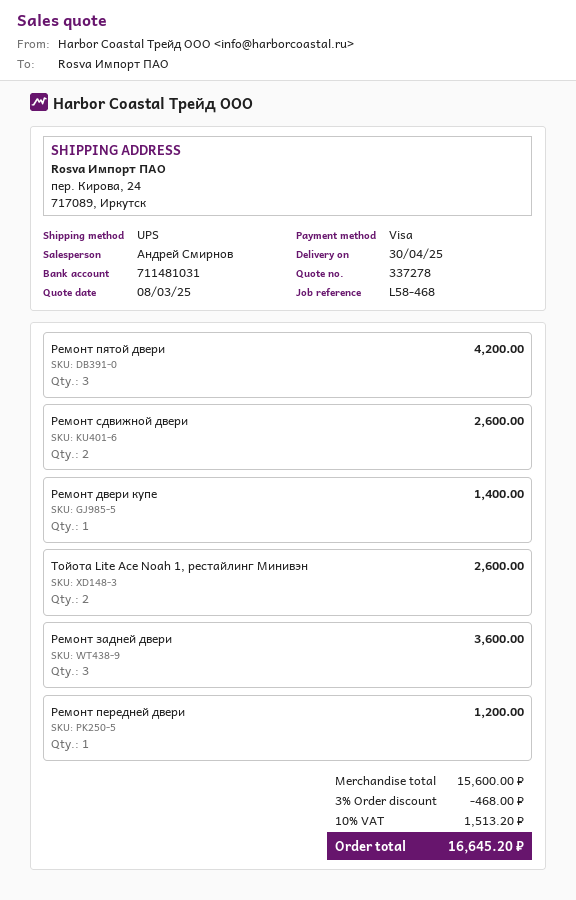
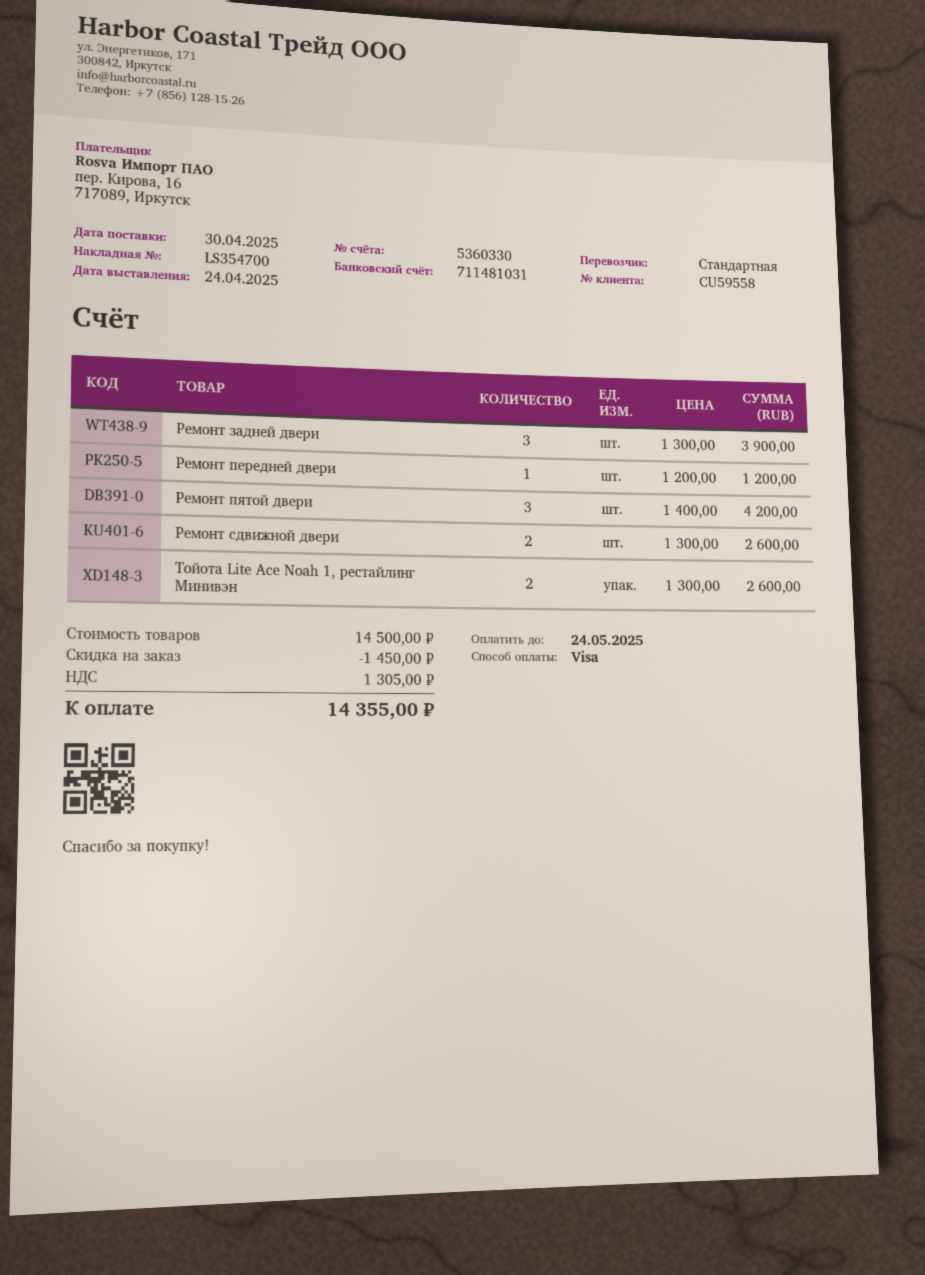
shipping method: UPS -> standard
Ремонт двери купе: 1 for 1400.00 -> none
Ремонт задней двери: 3 for 3600.00 -> 3 for 3900.00
subtotal: 15600.00 -> 14500.00
discount: 468.00 -> 1450.00
tax: 1513.20 -> 1305.00
total: 16645.20 -> 14355.00

